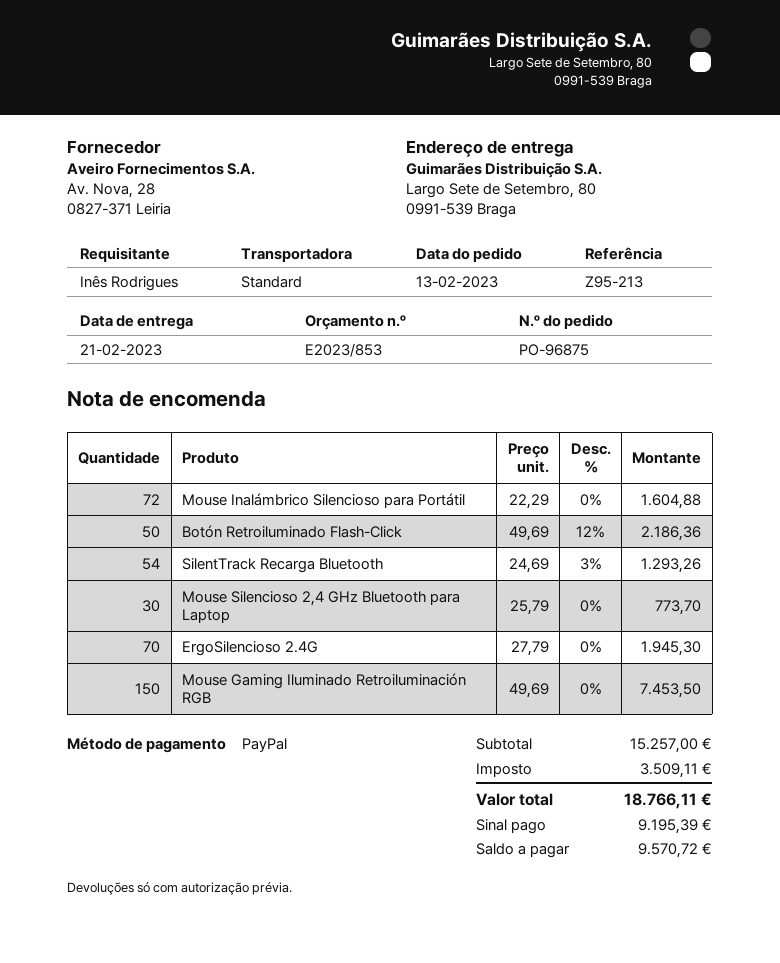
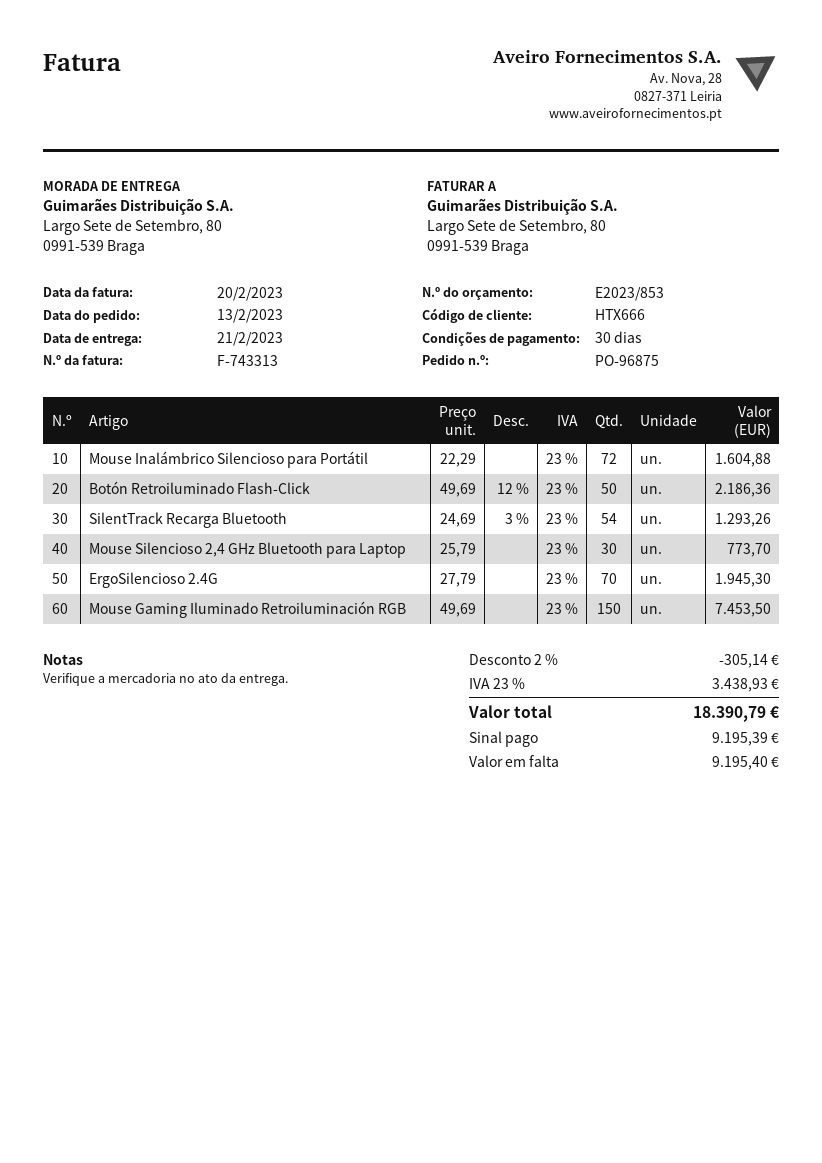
discount: none -> 2% = 305.14
tax: 3509.11 -> 3438.93
total: 18766.11 -> 18390.79
balance: 9570.72 -> 9195.40

